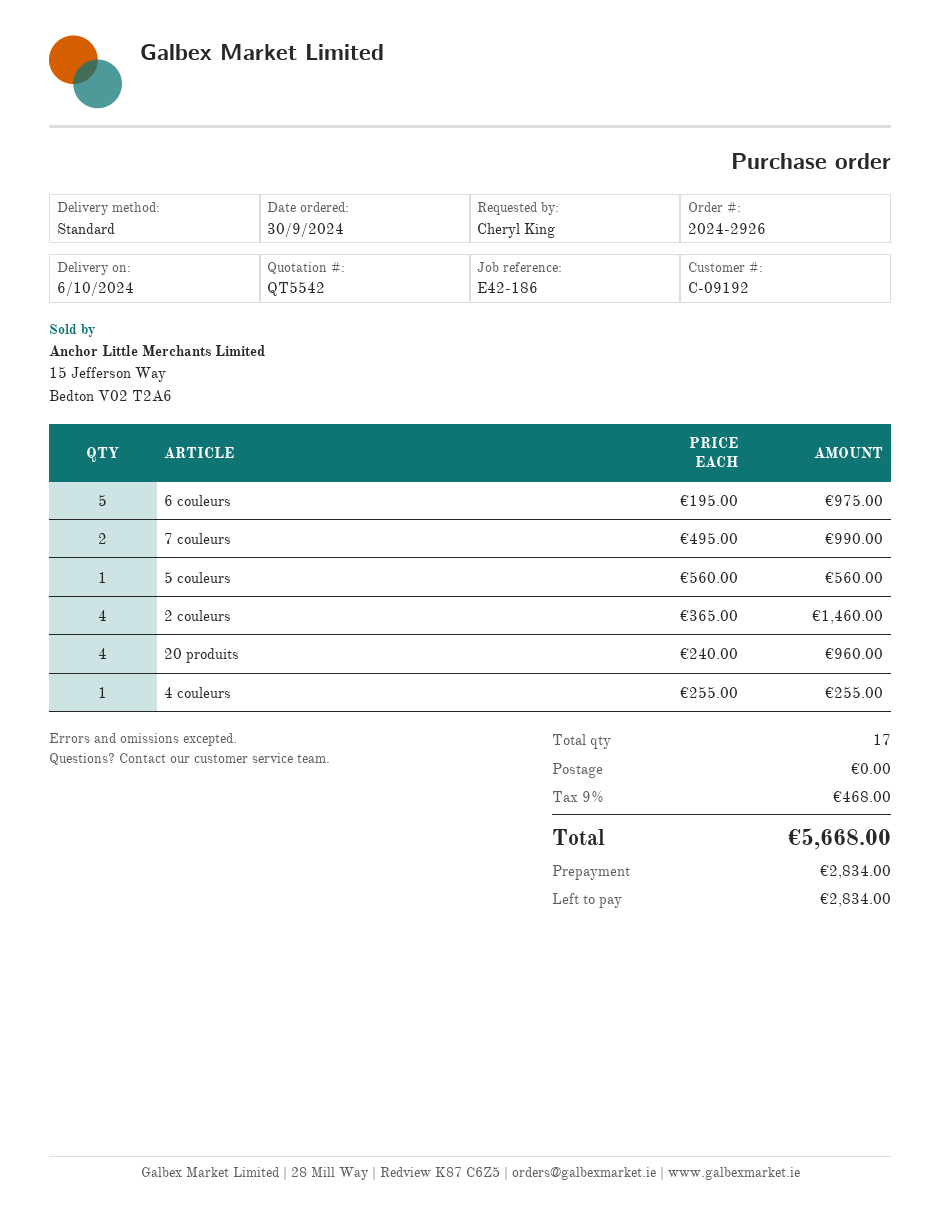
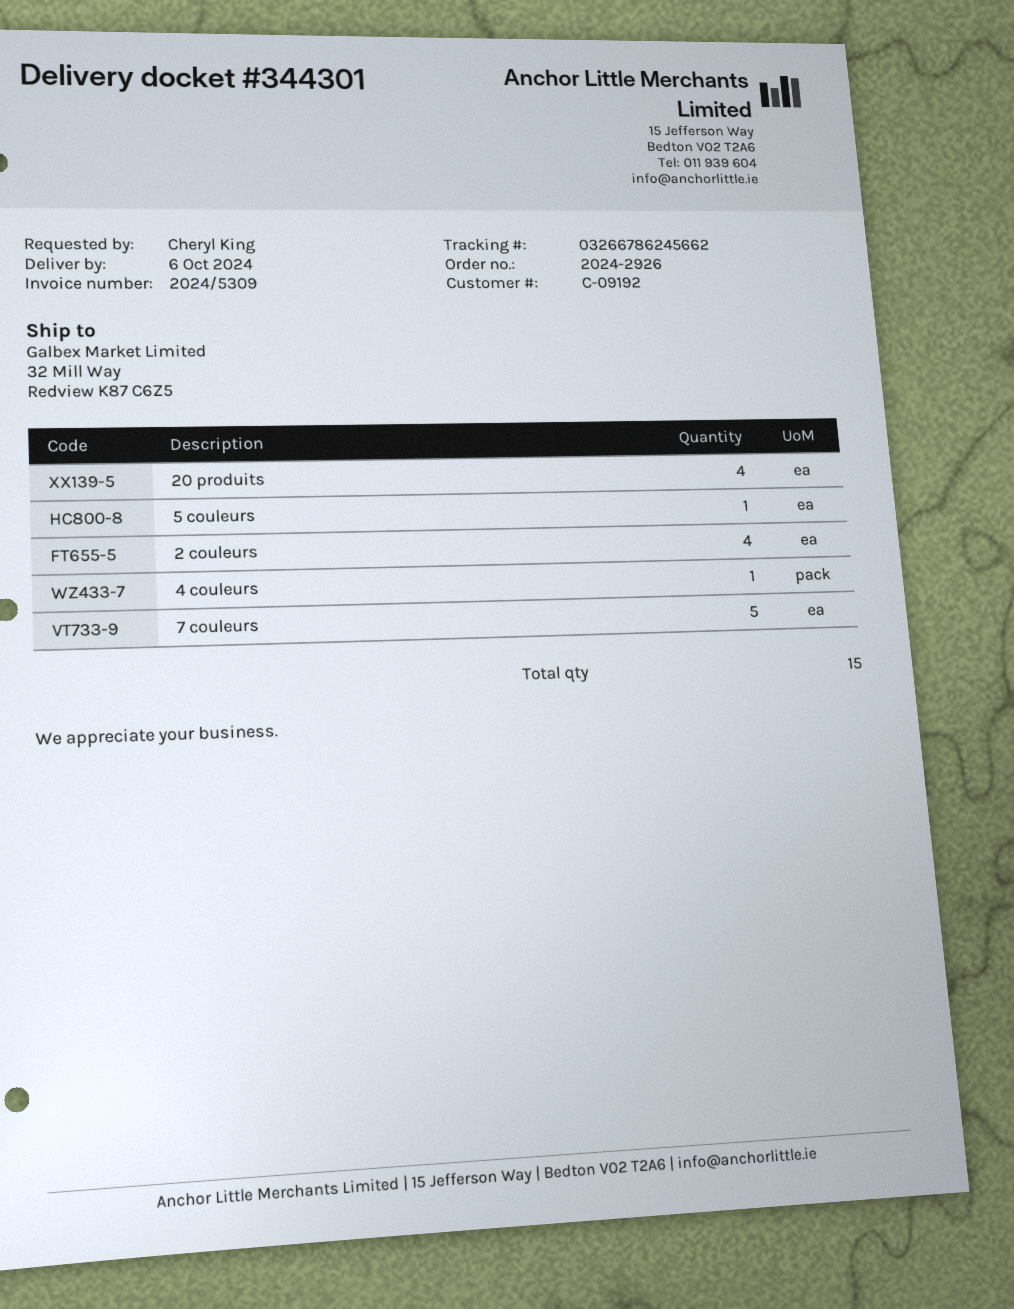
6 couleurs: 5 -> none
7 couleurs: 2 -> 5
total quantity: 17 -> 15

